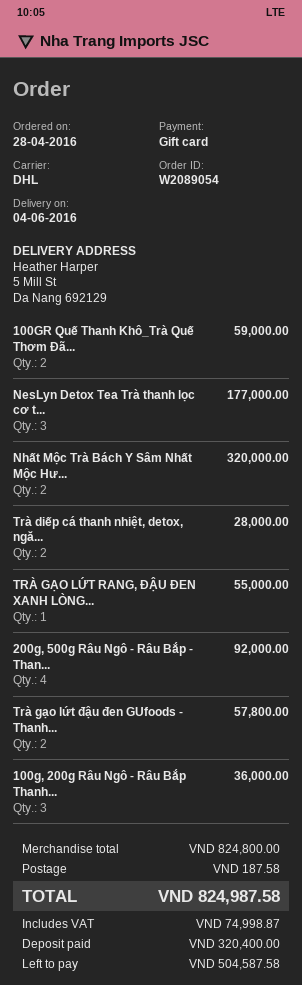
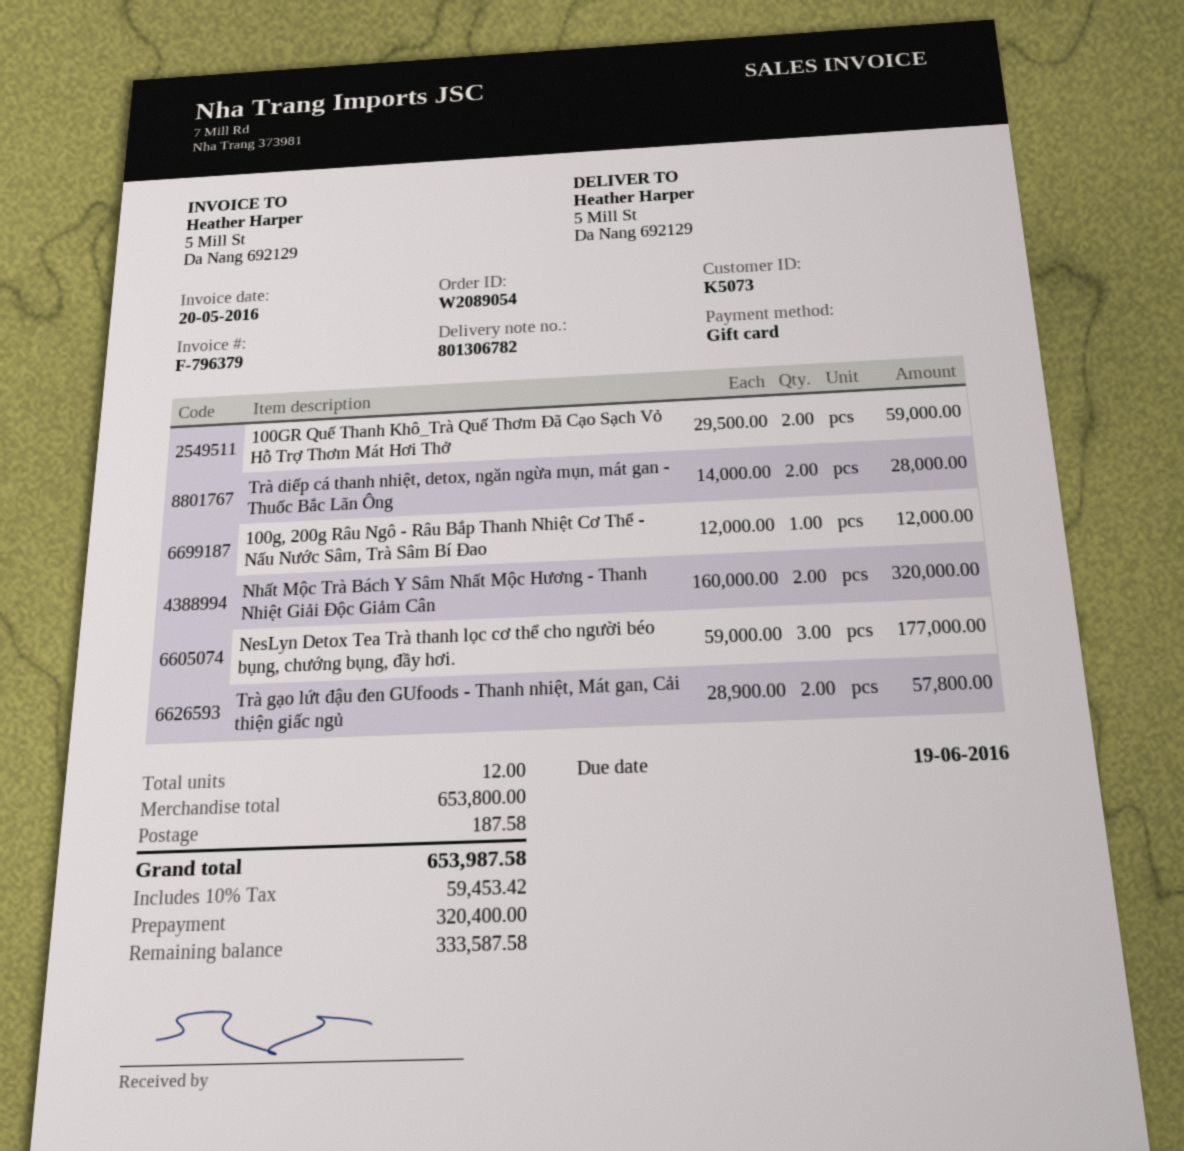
TRÀ GẠO LỨT RANG, ĐẬU ĐEN XANH LÒNG...: 1 for 55000.00 -> none
200g, 500g Râu Ngô - Râu Bắp - Than...: 4 for 92000.00 -> none
100g, 200g Râu Ngô - Râu Bắp Thanh...: 3 for 36000.00 -> 1 for 12000.00
subtotal: 824800.00 -> 653800.00
tax: 74998.87 -> 59453.42
total: 824987.58 -> 653987.58
balance: 504587.58 -> 333587.58

